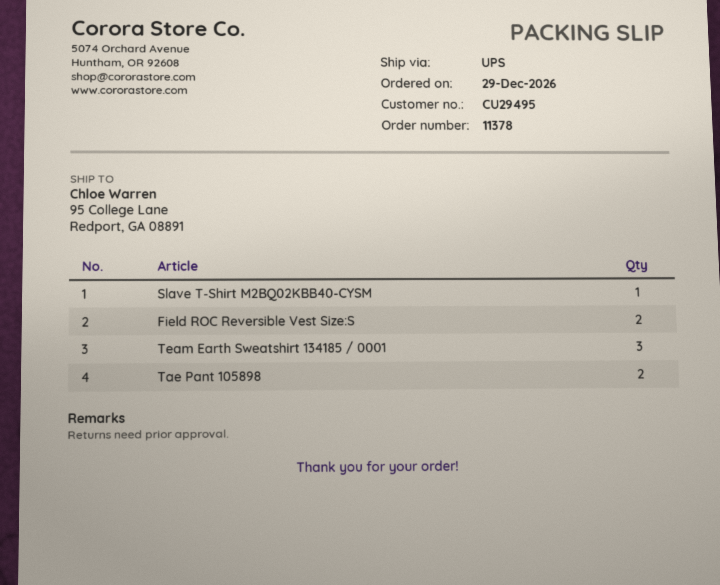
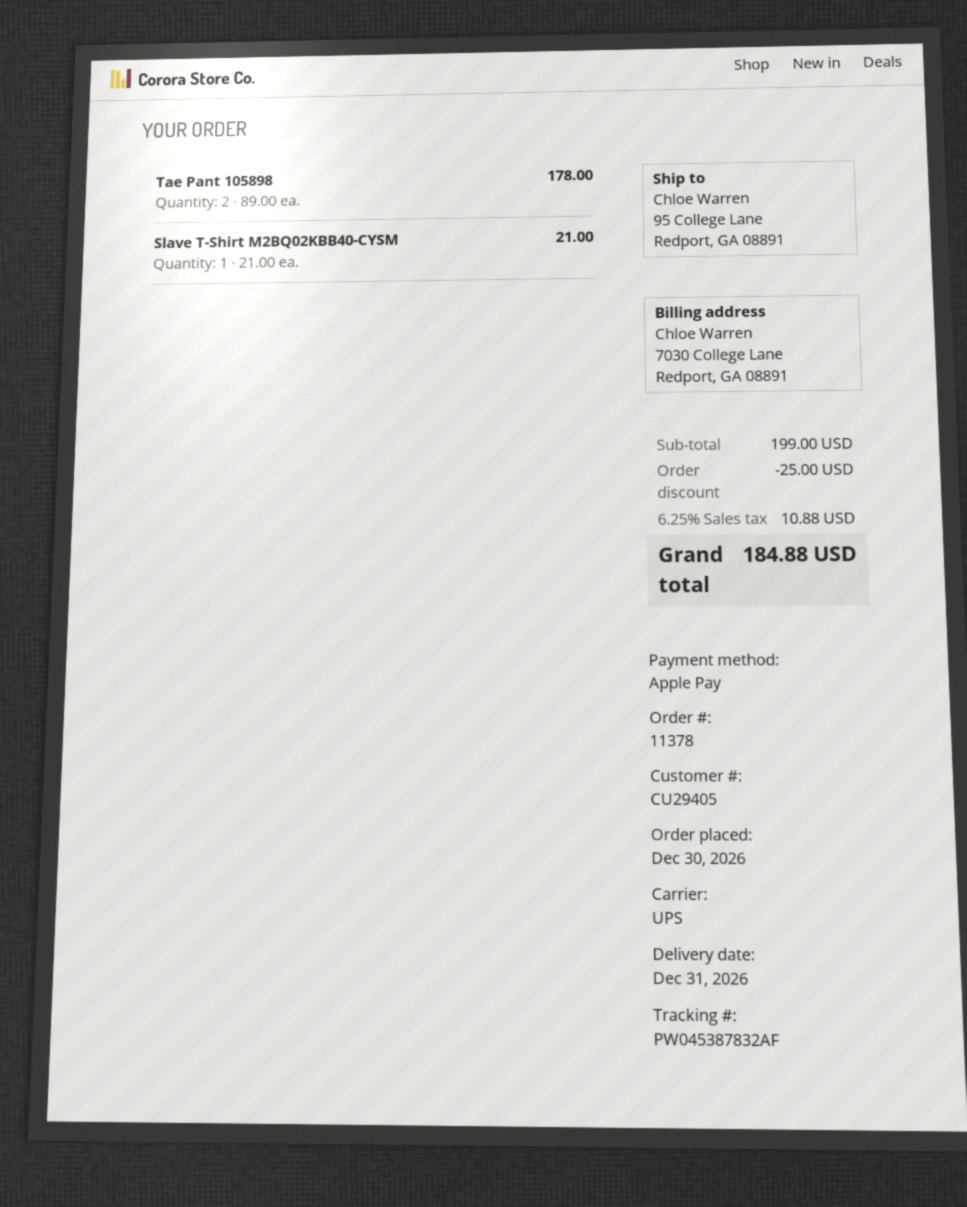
order date: 2026-12-29 -> 2026-12-30
customer number: CU29495 -> CU29405
Field ROC Reversible Vest Size:S: 2 -> none
Team Earth Sweatshirt 134185 / 0001: 3 -> none

